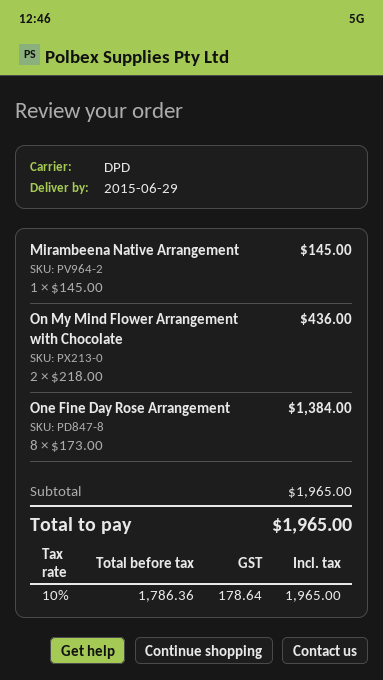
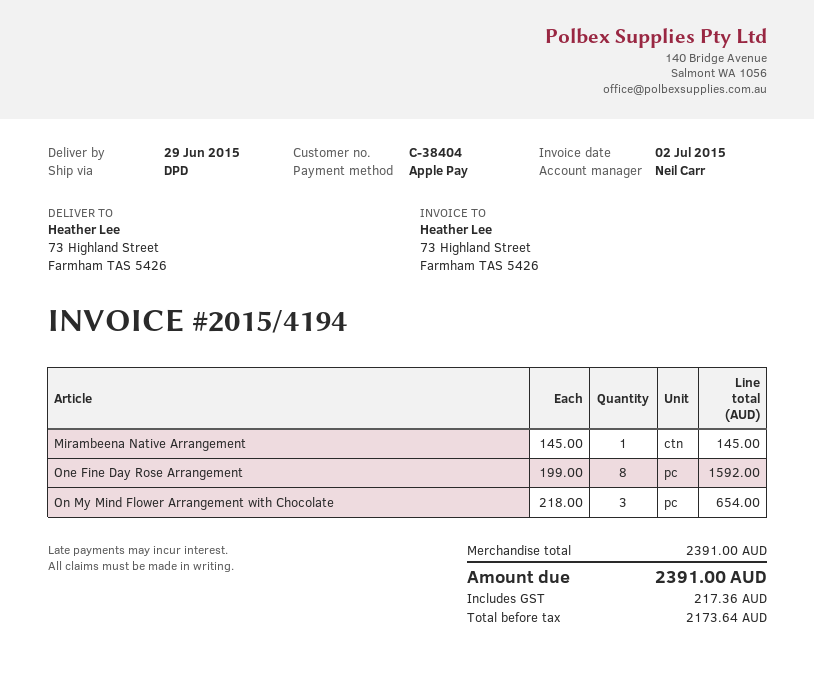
On My Mind Flower Arrangement with Chocolate: 2 x 218.00 = 436.00 -> 3 x 218.00 = 654.00
One Fine Day Rose Arrangement: 8 x 173.00 = 1384.00 -> 8 x 199.00 = 1592.00
subtotal: 1965.00 -> 2391.00
net: 1786.36 -> 2173.64
tax: 178.64 -> 217.36
total: 1965.00 -> 2391.00

